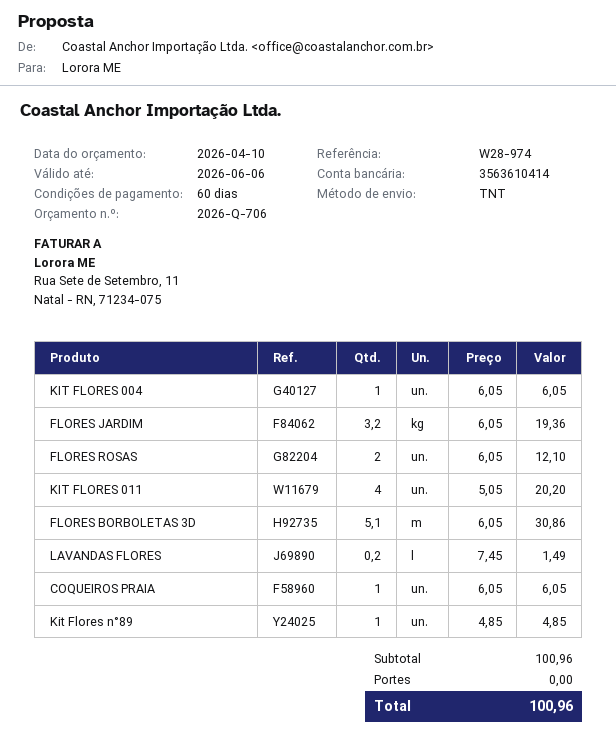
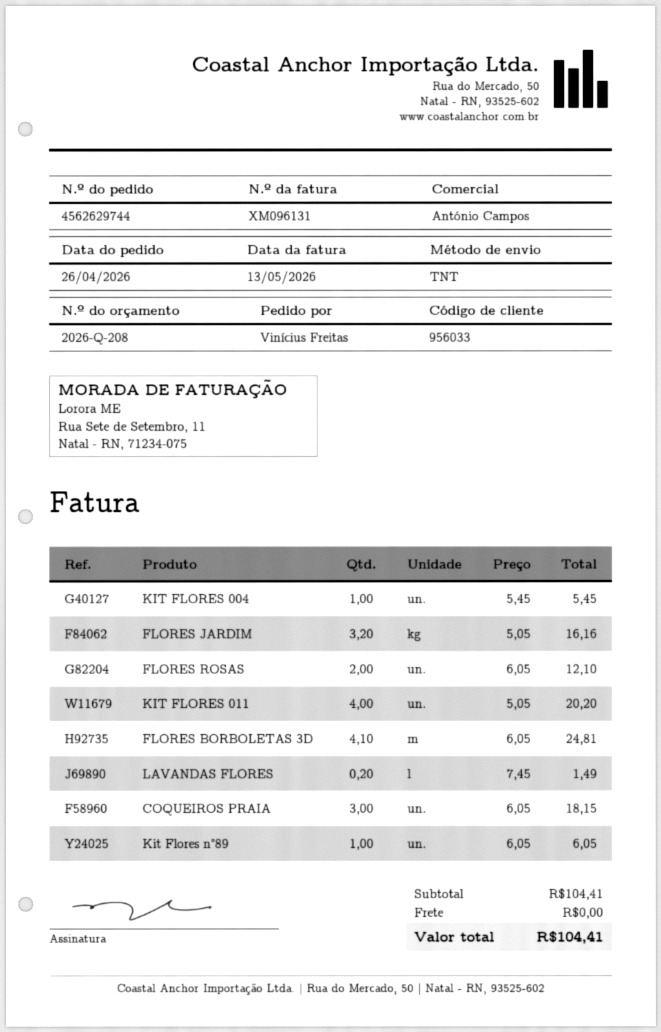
quote number: 2026-Q-706 -> 2026-Q-208
KIT FLORES 004: 1 x 6.05 = 6.05 -> 1 x 5.45 = 5.45
FLORES JARDIM: 3.2 x 6.05 = 19.36 -> 3.2 x 5.05 = 16.16
FLORES BORBOLETAS 3D: 5.1 x 6.05 = 30.86 -> 4.1 x 6.05 = 24.81
COQUEIROS PRAIA: 1 x 6.05 = 6.05 -> 3 x 6.05 = 18.15
Kit Flores n°89: 1 x 4.85 = 4.85 -> 1 x 6.05 = 6.05
subtotal: 100.96 -> 104.41
total: 100.96 -> 104.41

